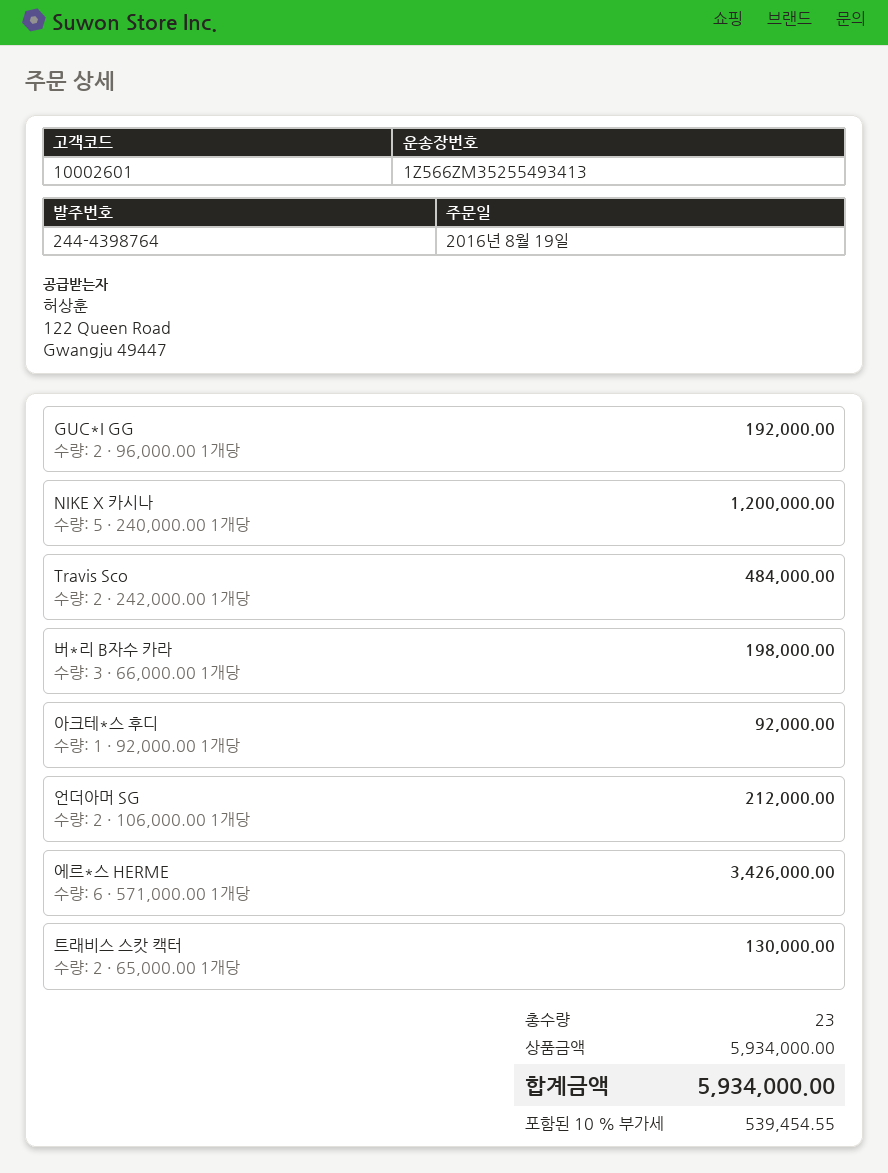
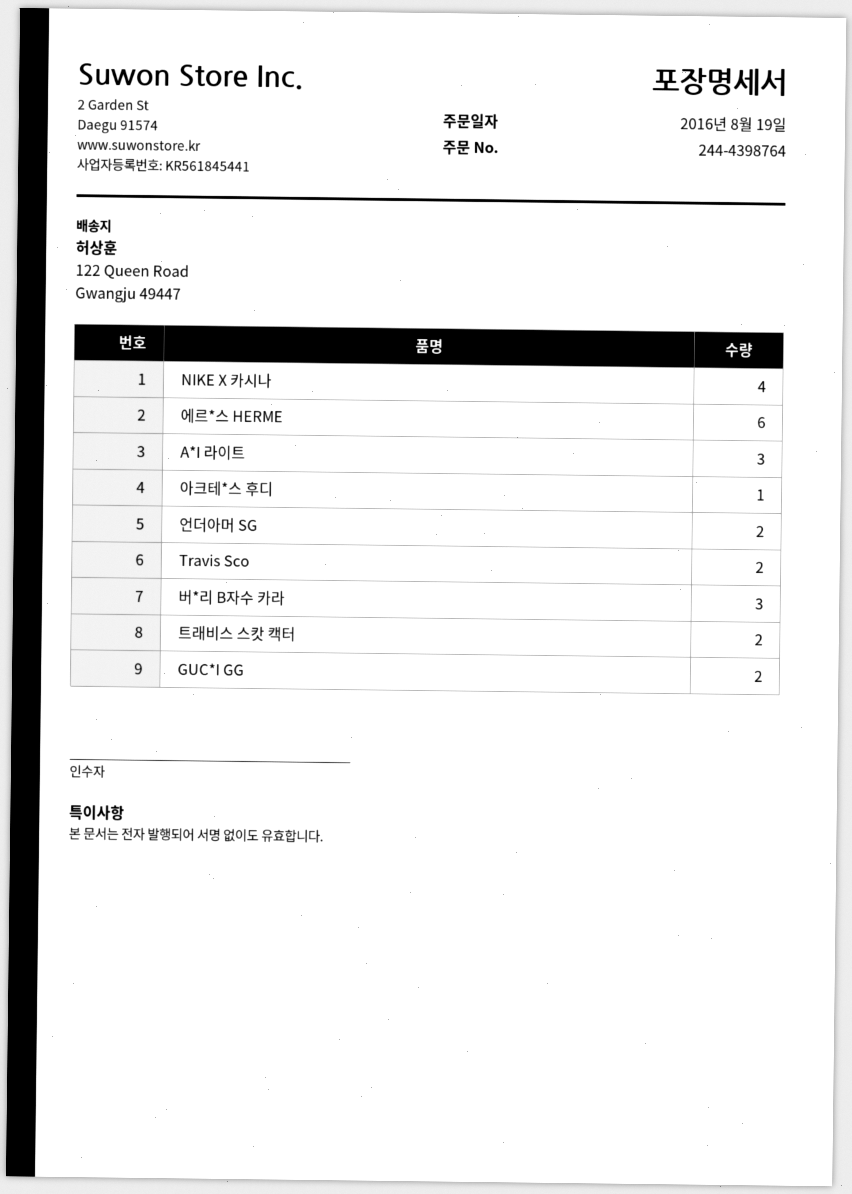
NIKE X 카시나: 5 -> 4
A*I 라이트: none -> 3

